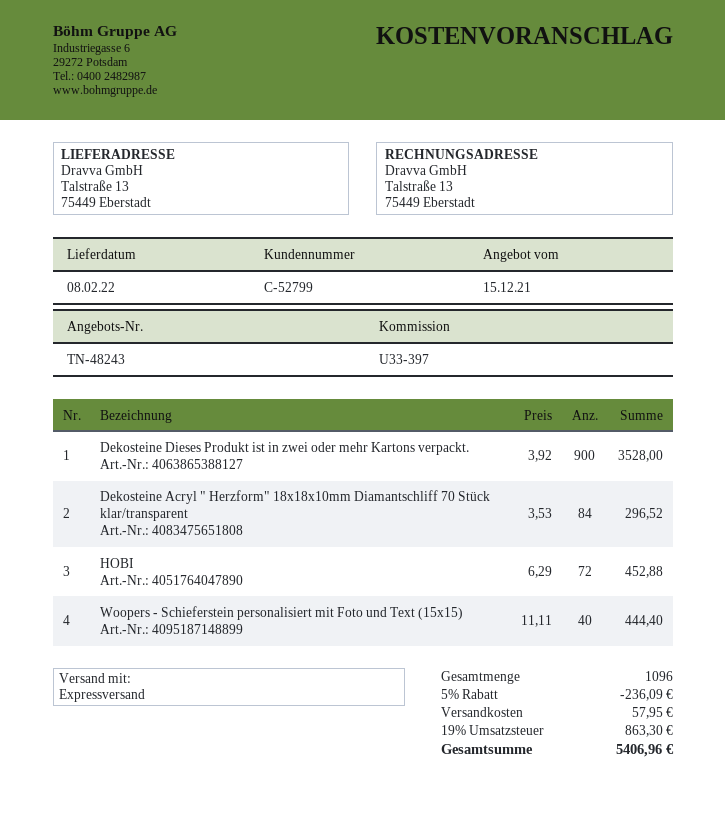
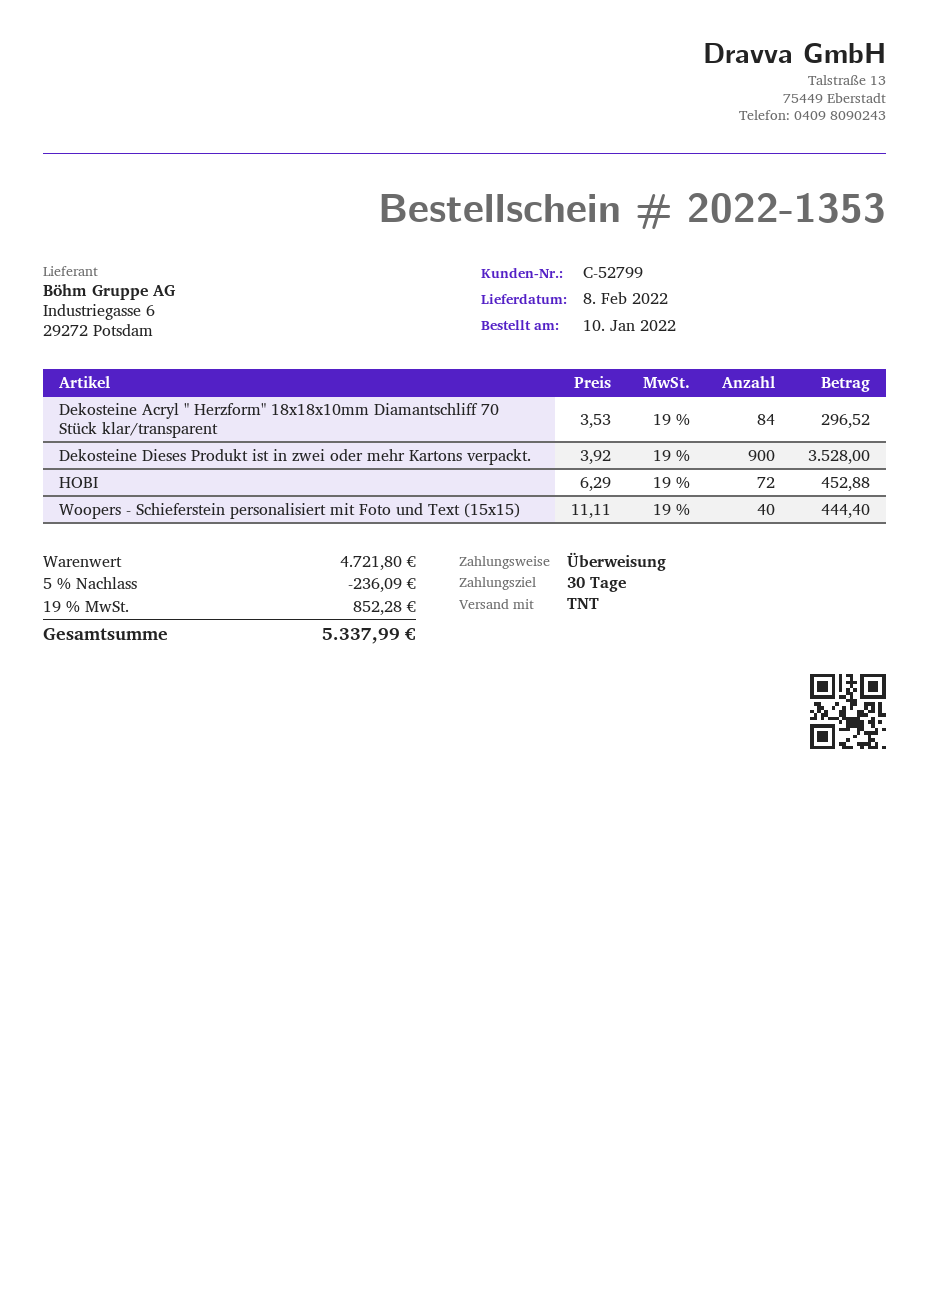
shipping method: express -> TNT
shipping: 57.95 -> none
tax: 19% = 863.30 -> 19% = 852.28
total: 5406.96 -> 5337.99

